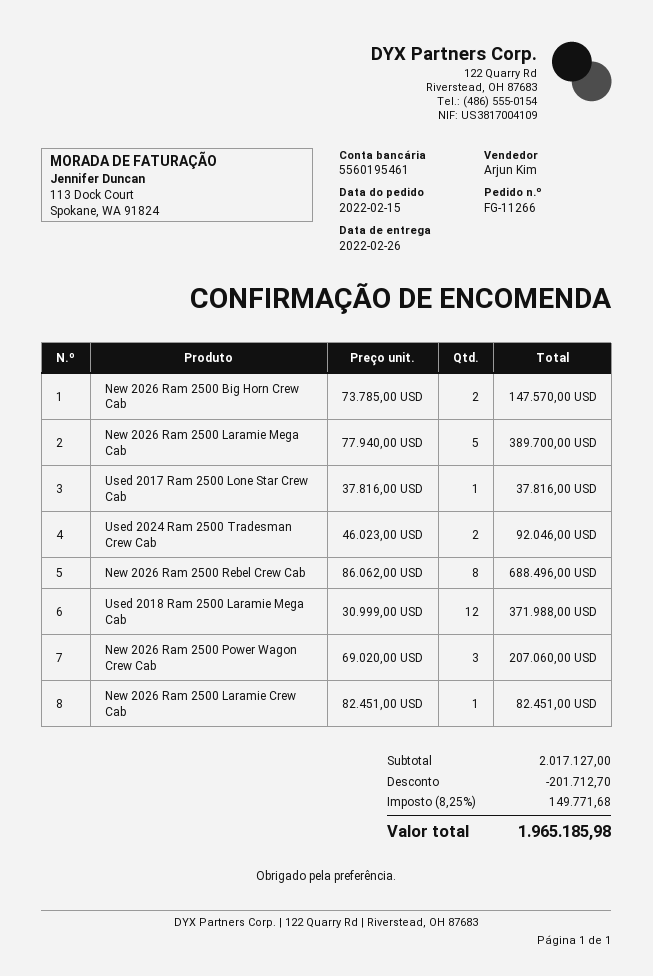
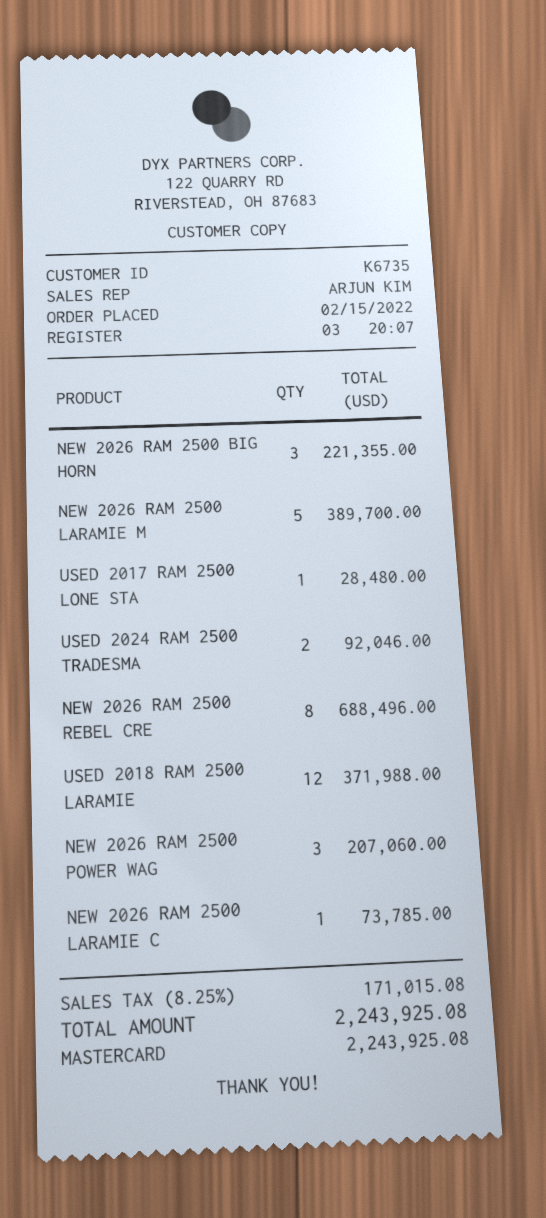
New 2026 Ram 2500 Big Horn Crew Cab: 2 for 147570.00 -> 3 for 221355.00
Used 2017 Ram 2500 Lone Star Crew Cab: 1 for 37816.00 -> 1 for 28480.00
New 2026 Ram 2500 Laramie Crew Cab: 1 for 82451.00 -> 1 for 73785.00
discount: 201712.70 -> none
tax: 8.25% = 149771.68 -> 8.25% = 171015.08
total: 1965185.98 -> 2243925.08

